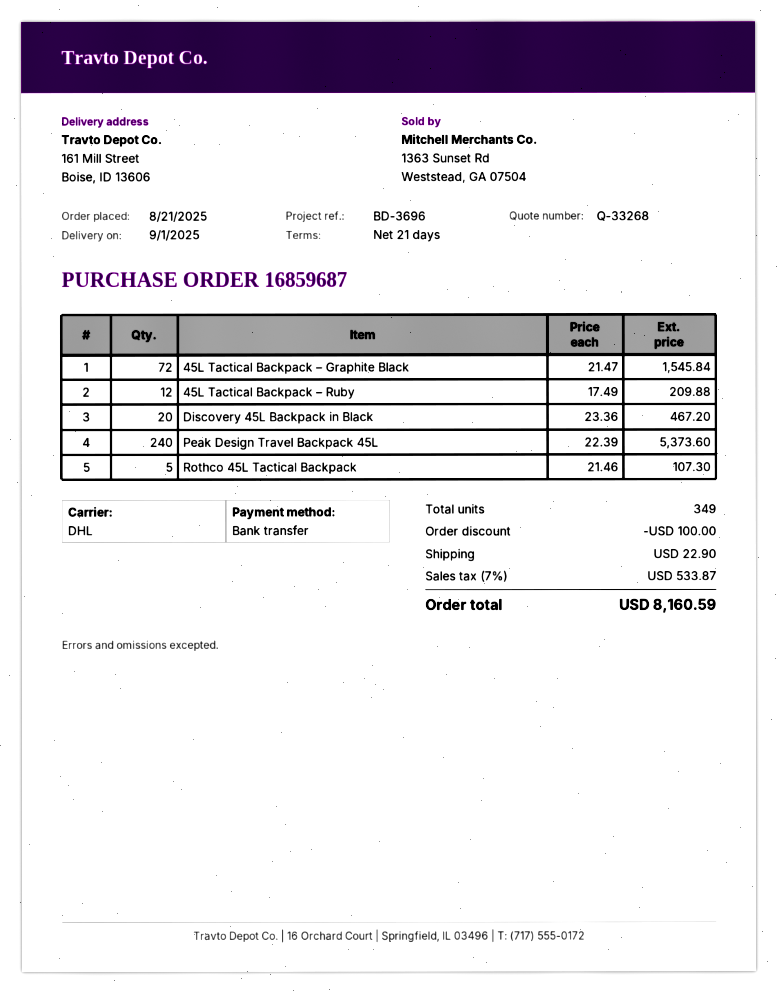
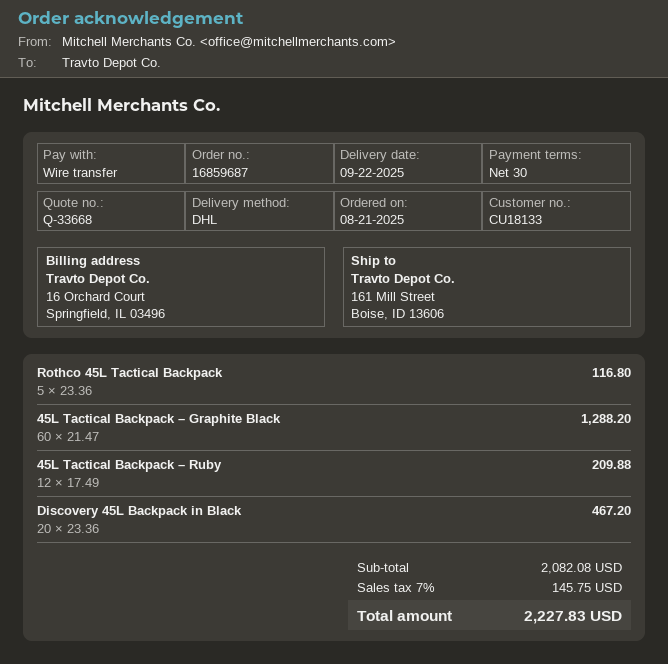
quote number: Q-33268 -> Q-33668
delivery date: 2025-09-01 -> 2025-09-22
payment terms: 21 days -> 30 days
45L Tactical Backpack – Graphite Black: 72 x 21.47 = 1545.84 -> 60 x 21.47 = 1288.20
Peak Design Travel Backpack 45L: 240 x 22.39 = 5373.60 -> none
Rothco 45L Tactical Backpack: 5 x 21.46 = 107.30 -> 5 x 23.36 = 116.80
discount: 100.00 -> none
shipping: 22.90 -> none
tax: 7% = 533.87 -> 7% = 145.75
total: 8160.59 -> 2227.83

